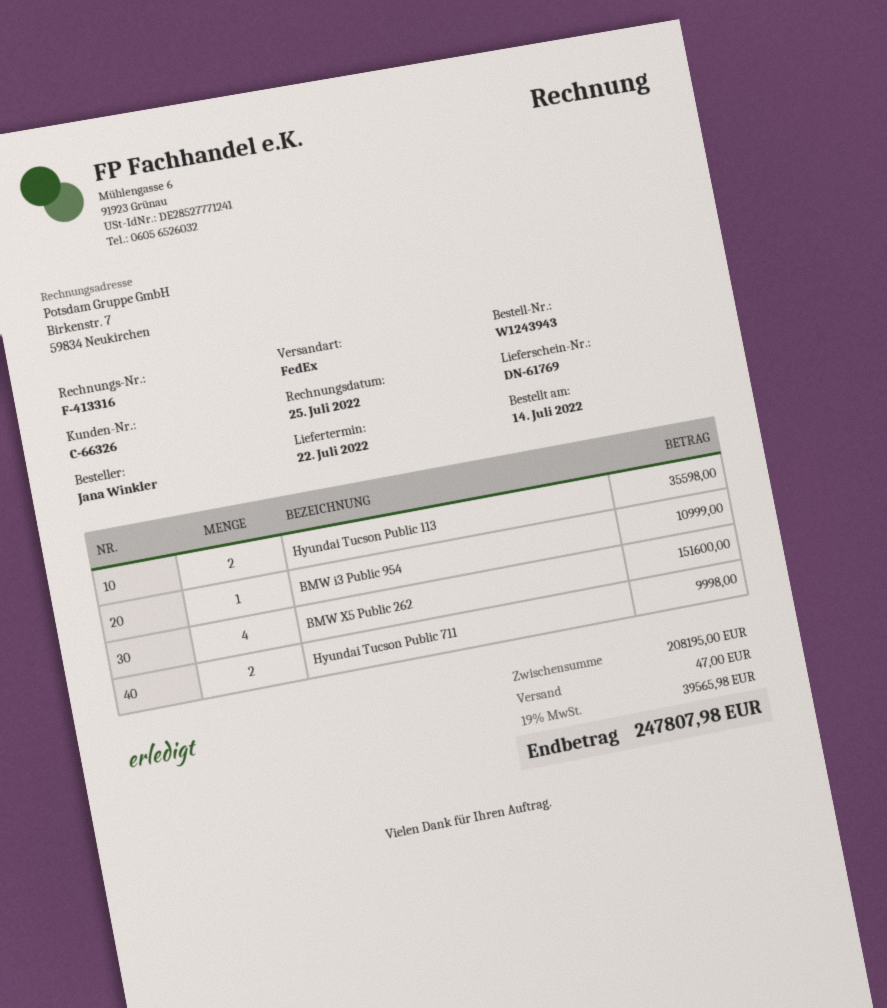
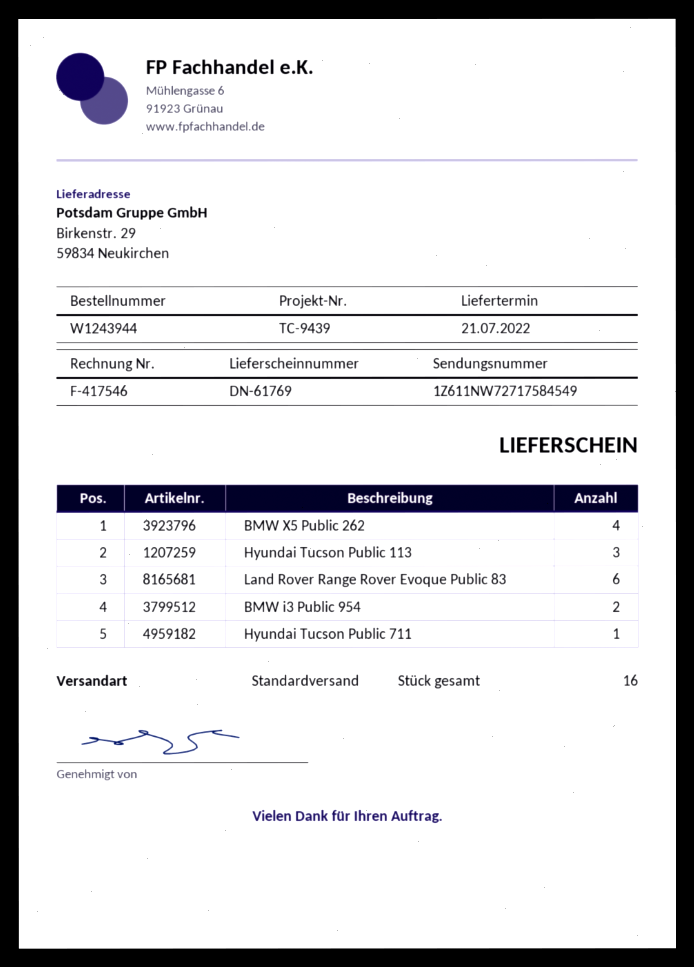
order number: W1243943 -> W1243944
delivery date: 2022-07-22 -> 2022-07-21
invoice number: F-413316 -> F-417546
shipping method: FedEx -> standard
Hyundai Tucson Public 113: 2 -> 3
BMW i3 Public 954: 1 -> 2
Hyundai Tucson Public 711: 2 -> 1
Land Rover Range Rover Evoque Public 83: none -> 6

